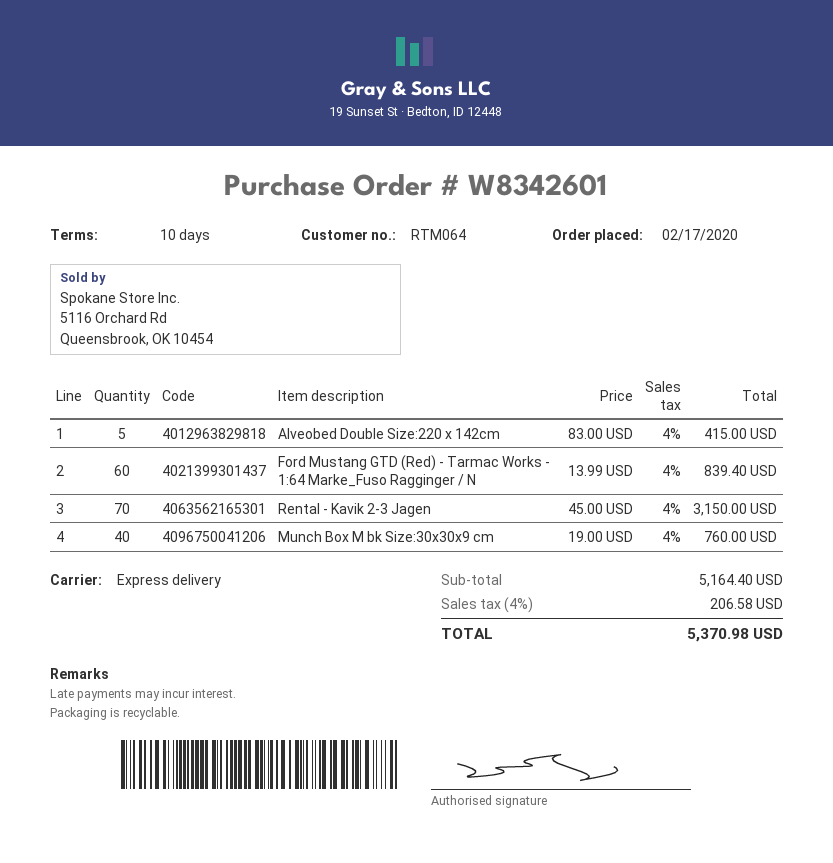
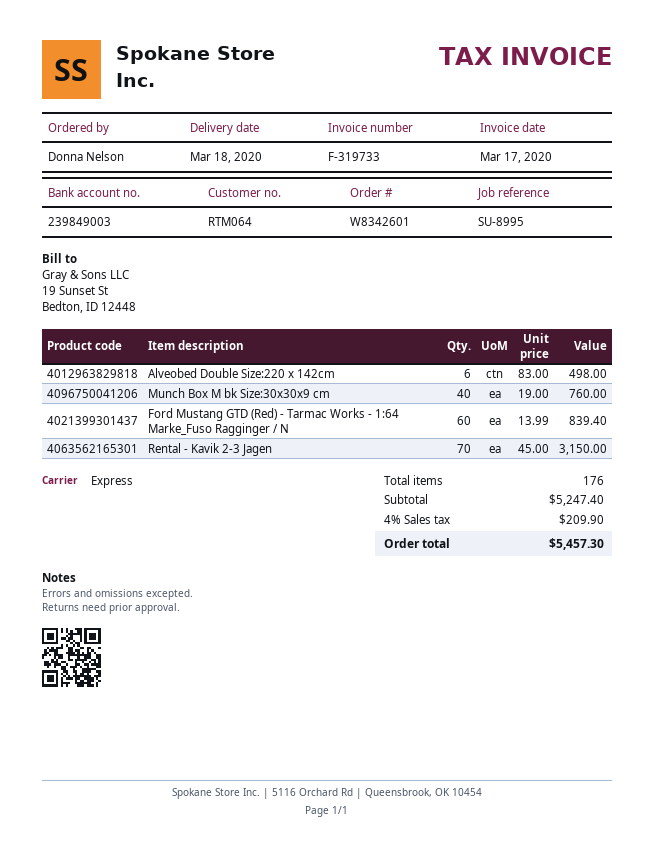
Alveobed Double Size:220 x 142cm: 5 x 83.00 = 415.00 -> 6 x 83.00 = 498.00
subtotal: 5164.40 -> 5247.40
tax: 4% = 206.58 -> 4% = 209.90
total: 5370.98 -> 5457.30

